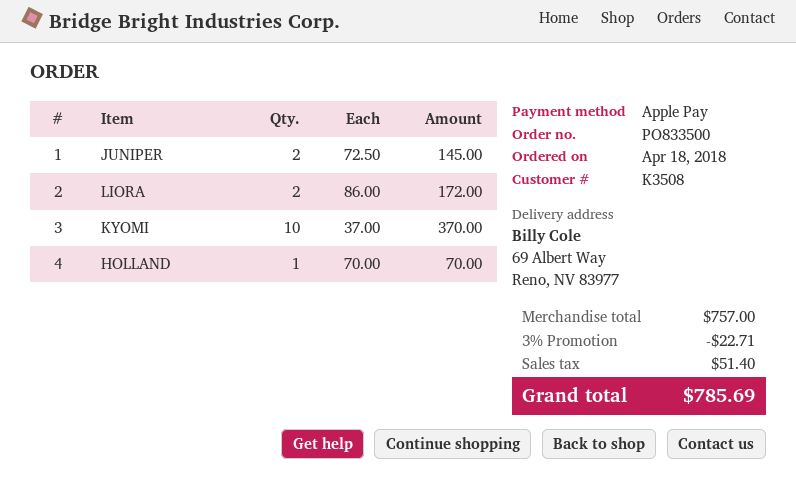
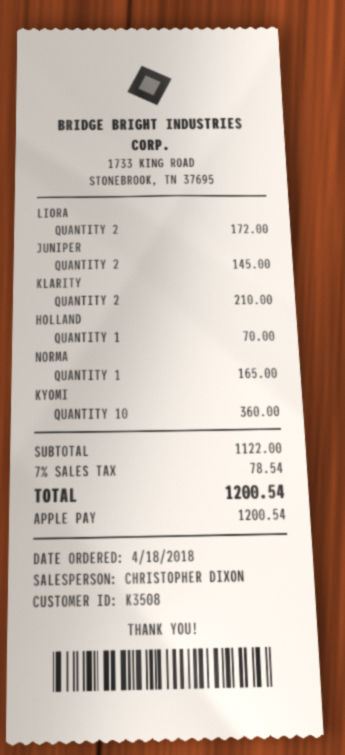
KYOMI: 10 for 370.00 -> 10 for 360.00
KLARITY: none -> 2 for 210.00
NORMA: none -> 1 for 165.00
subtotal: 757.00 -> 1122.00
discount: 3% = 22.71 -> none
tax: 51.40 -> 78.54
total: 785.69 -> 1200.54

